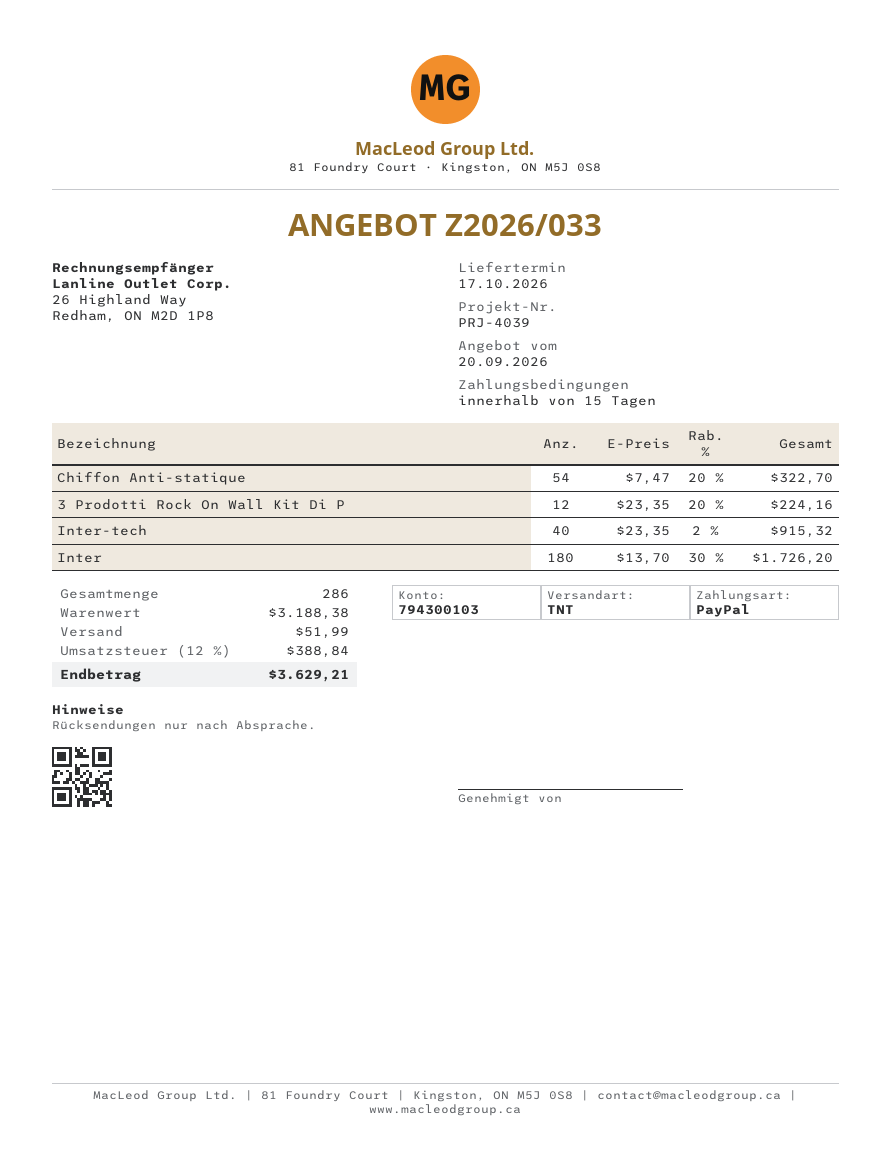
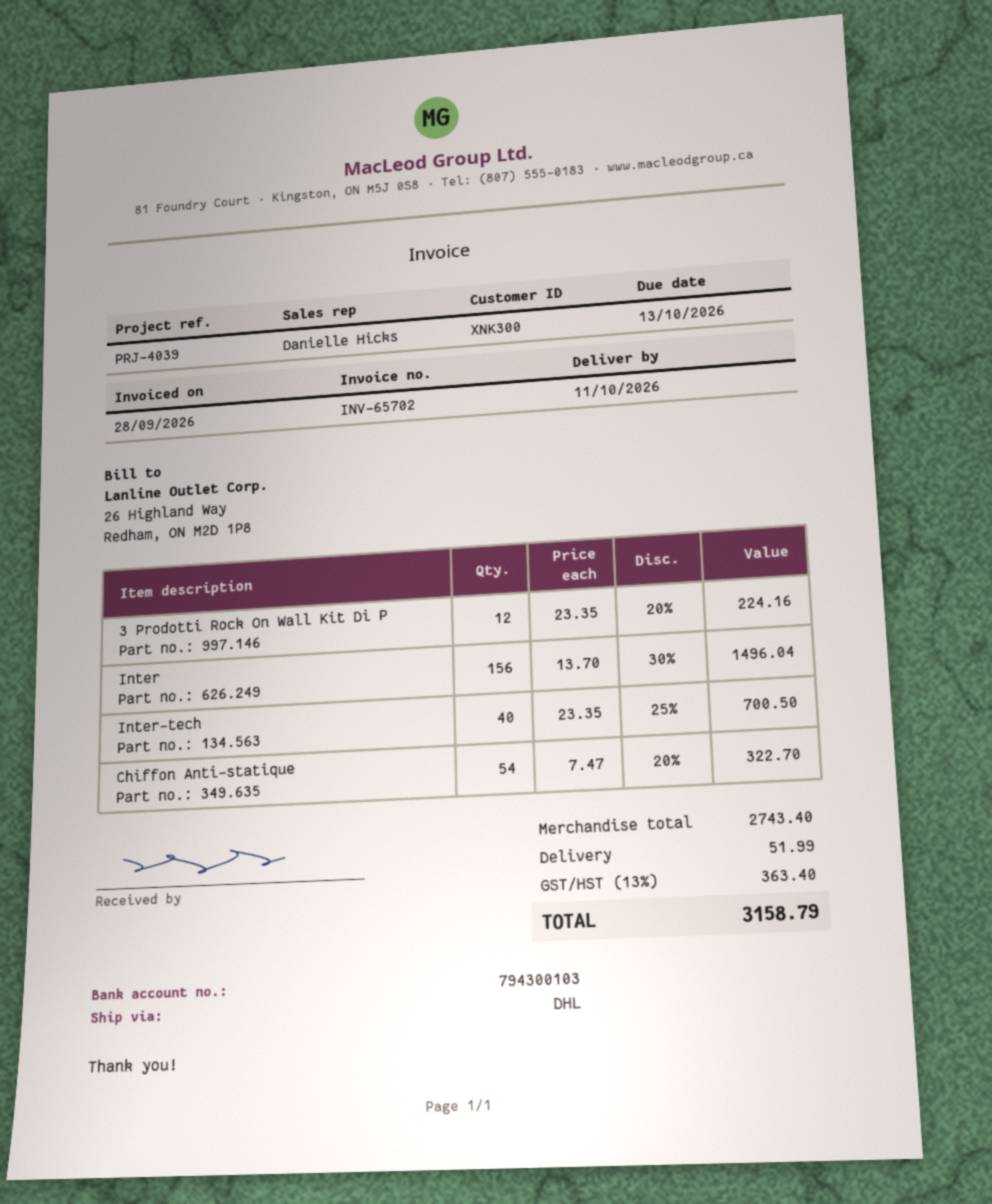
delivery date: 2026-10-17 -> 2026-10-11
shipping method: TNT -> DHL
Inter-tech: 40 x 23.35 - 2% = 915.32 -> 40 x 23.35 - 25% = 700.50
Inter: 180 x 13.70 - 30% = 1726.20 -> 156 x 13.70 - 30% = 1496.04
subtotal: 3188.38 -> 2743.40
tax: 12% = 388.84 -> 13% = 363.40
total: 3629.21 -> 3158.79

